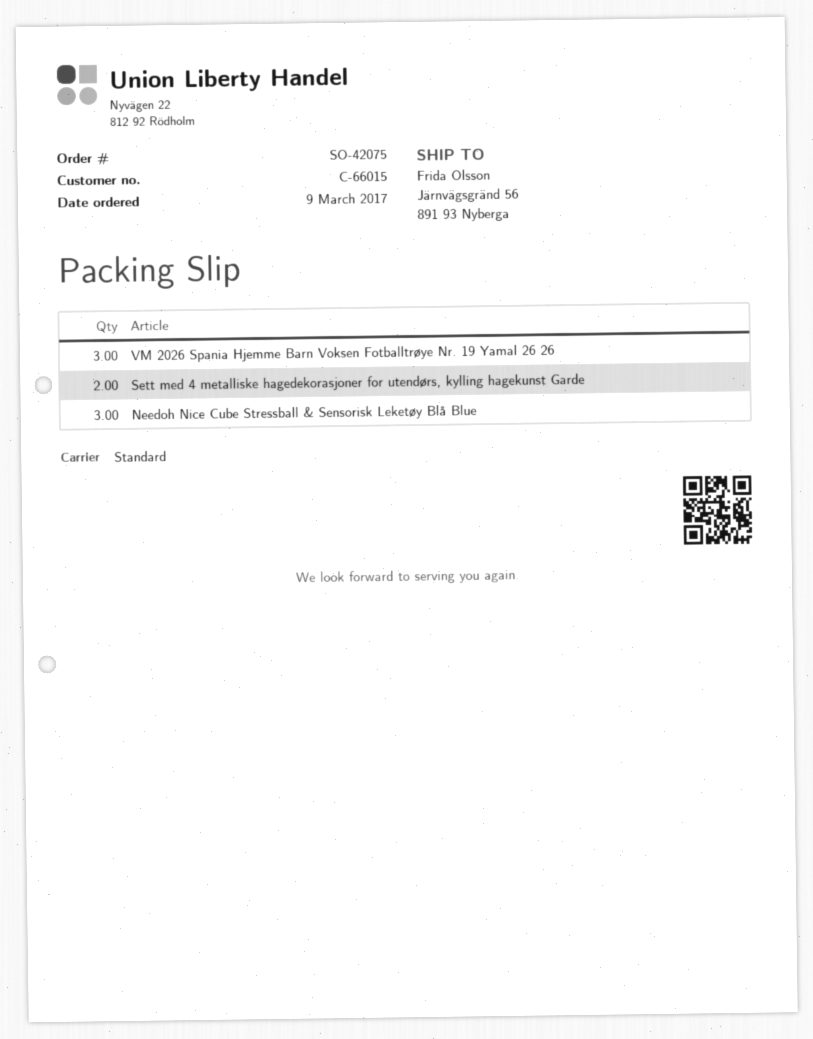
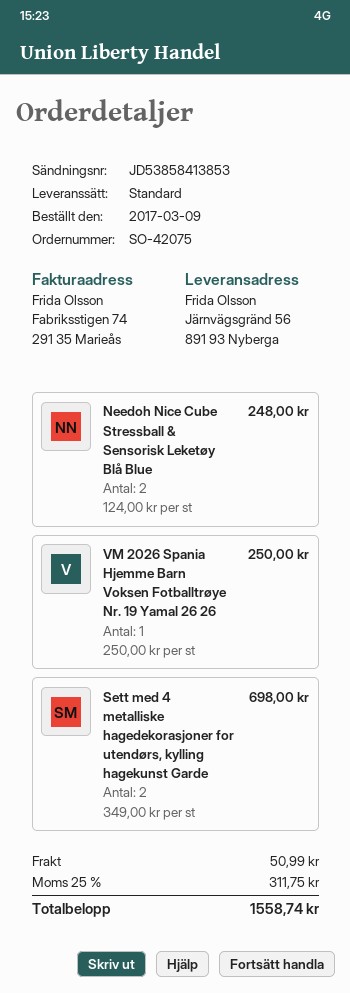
VM 2026 Spania Hjemme Barn Voksen Fotballtrøye Nr. 19 Yamal 26 26: 3 -> 1
Needoh Nice Cube Stressball & Sensorisk Leketøy Blå Blue: 3 -> 2

